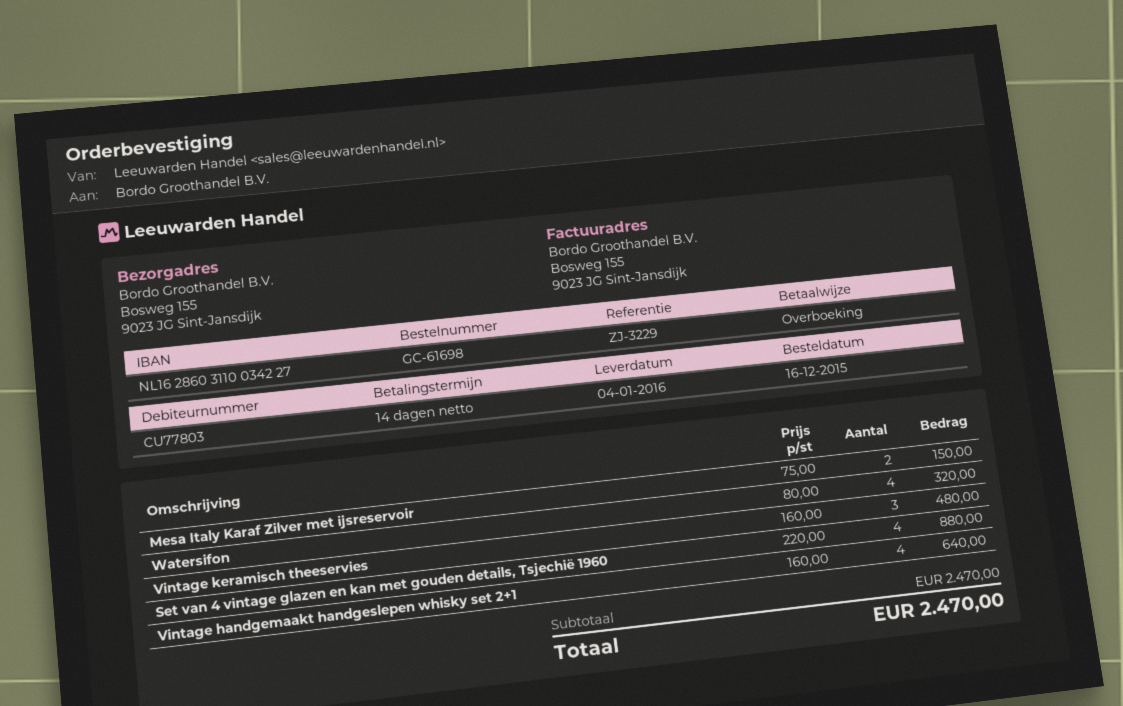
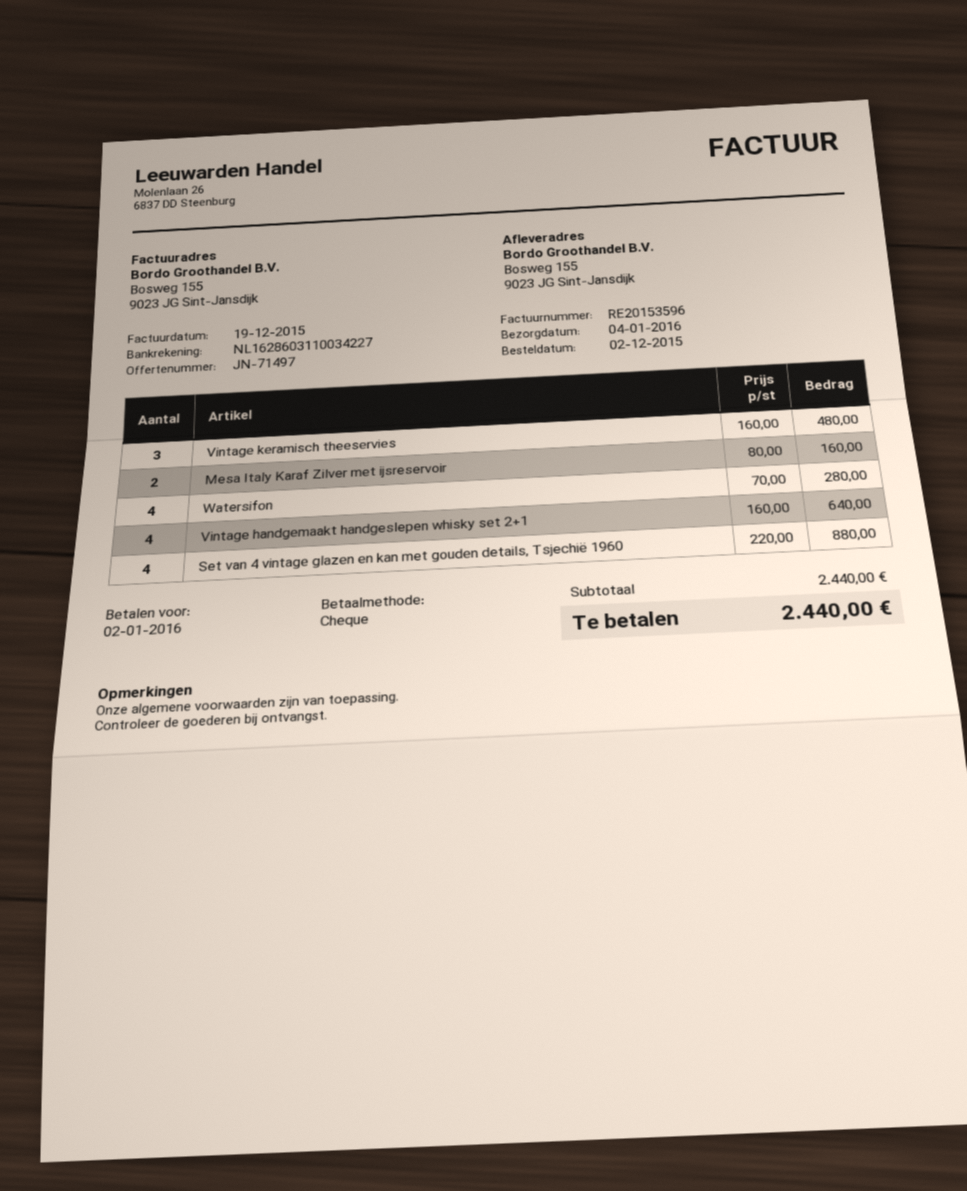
order date: 2015-12-16 -> 2015-12-02
payment method: bank transfer -> cheque
Mesa Italy Karaf Zilver met ijsreservoir: 2 x 75.00 = 150.00 -> 2 x 80.00 = 160.00
Watersifon: 4 x 80.00 = 320.00 -> 4 x 70.00 = 280.00
subtotal: 2470.00 -> 2440.00
total: 2470.00 -> 2440.00

